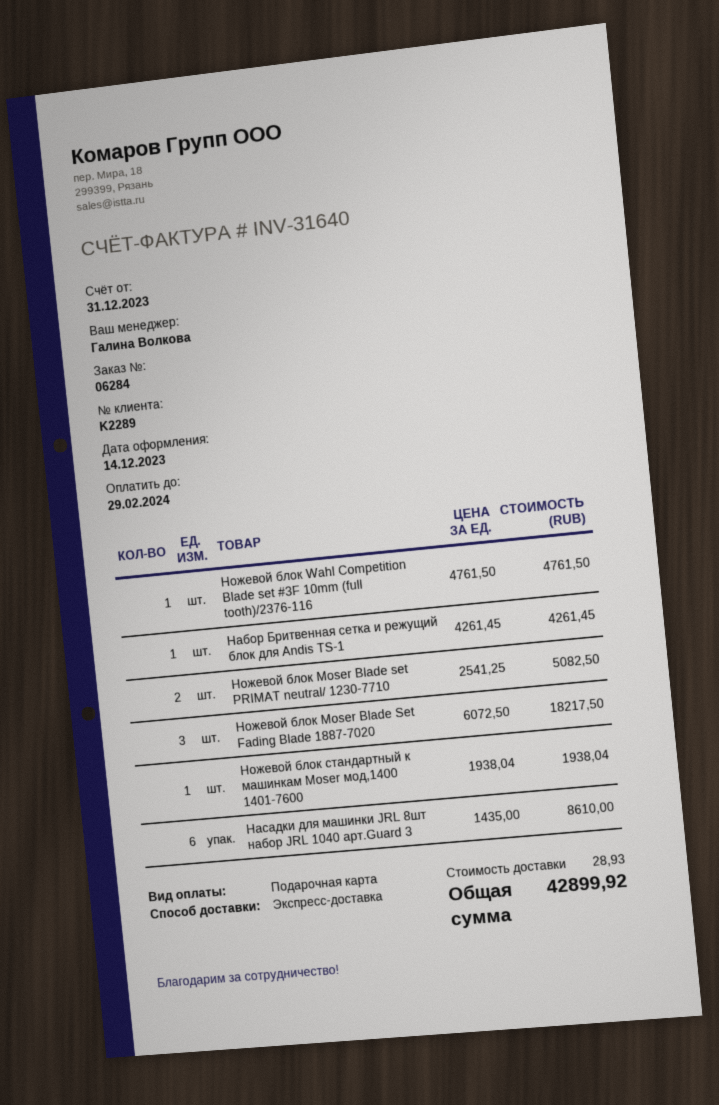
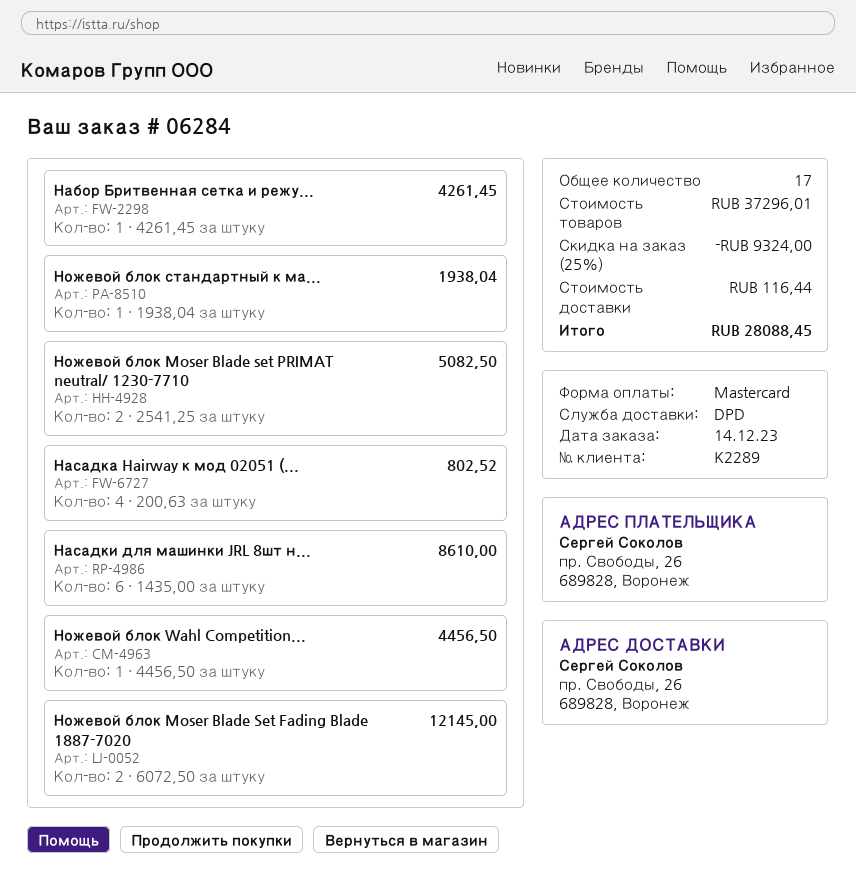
payment method: gift card -> Mastercard
shipping method: express -> DPD
Ножевой блок Wahl Competition Blade set #3F 10mm (full tooth)/2376-116: 1 x 4761.50 = 4761.50 -> 1 x 4456.50 = 4456.50
Ножевой блок Moser Blade Set Fading Blade 1887-7020: 3 x 6072.50 = 18217.50 -> 2 x 6072.50 = 12145.00
Насадка Hairway к мод 02051 (...: none -> 4 x 200.63 = 802.52
discount: none -> 25% = 9324.00
shipping: 28.93 -> 116.44
total: 42899.92 -> 28088.45

